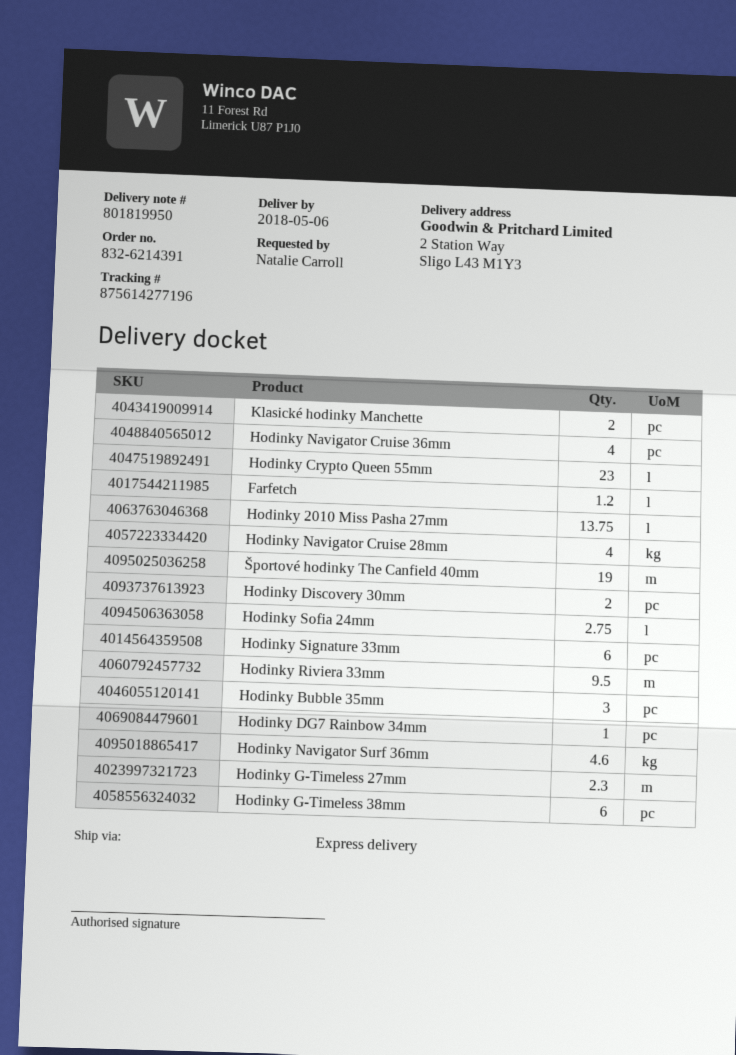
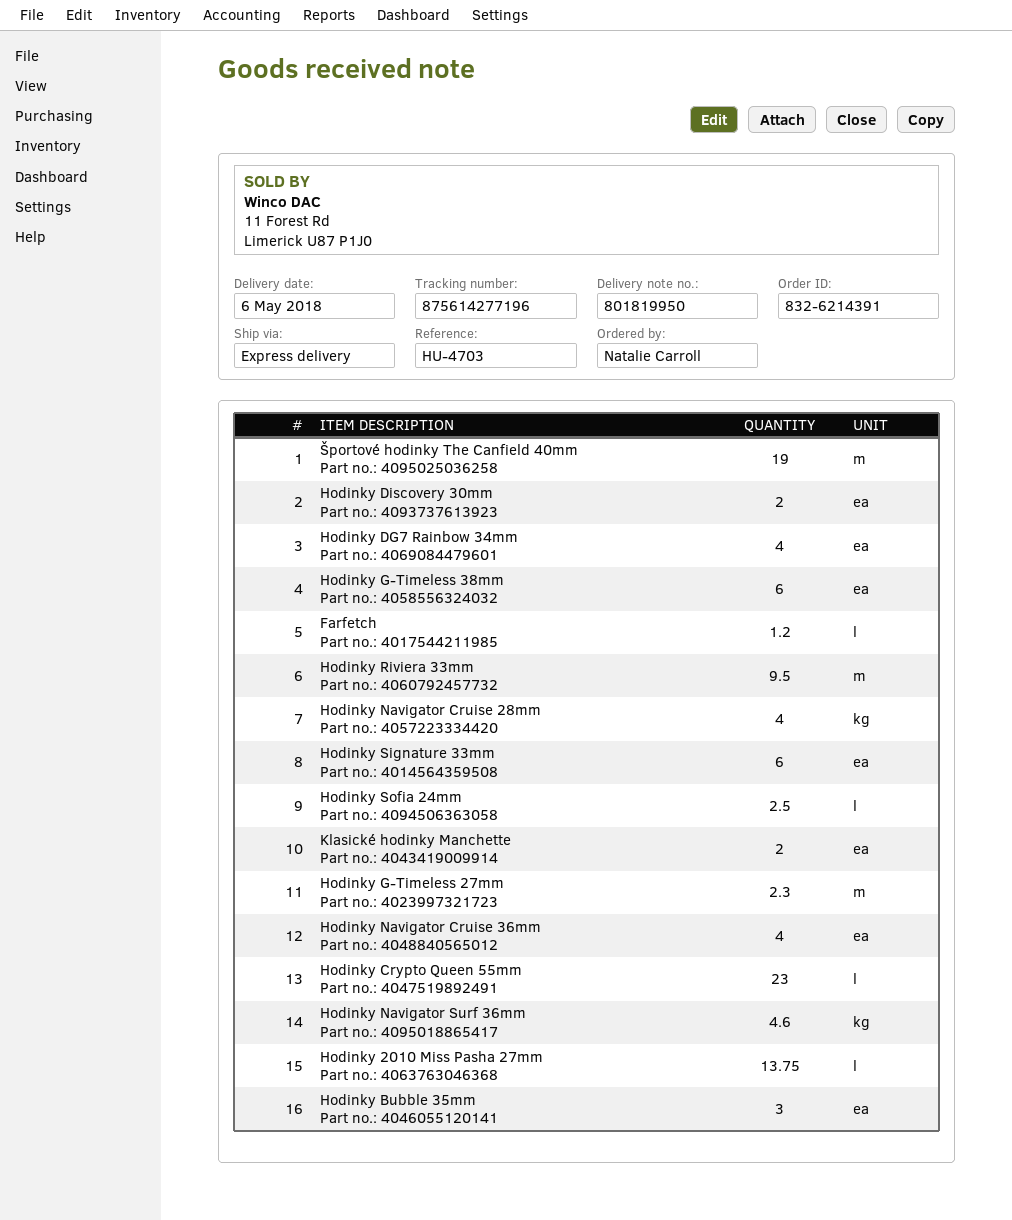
Hodinky Sofia 24mm: 2.75 -> 2.5
Hodinky DG7 Rainbow 34mm: 1 -> 4

